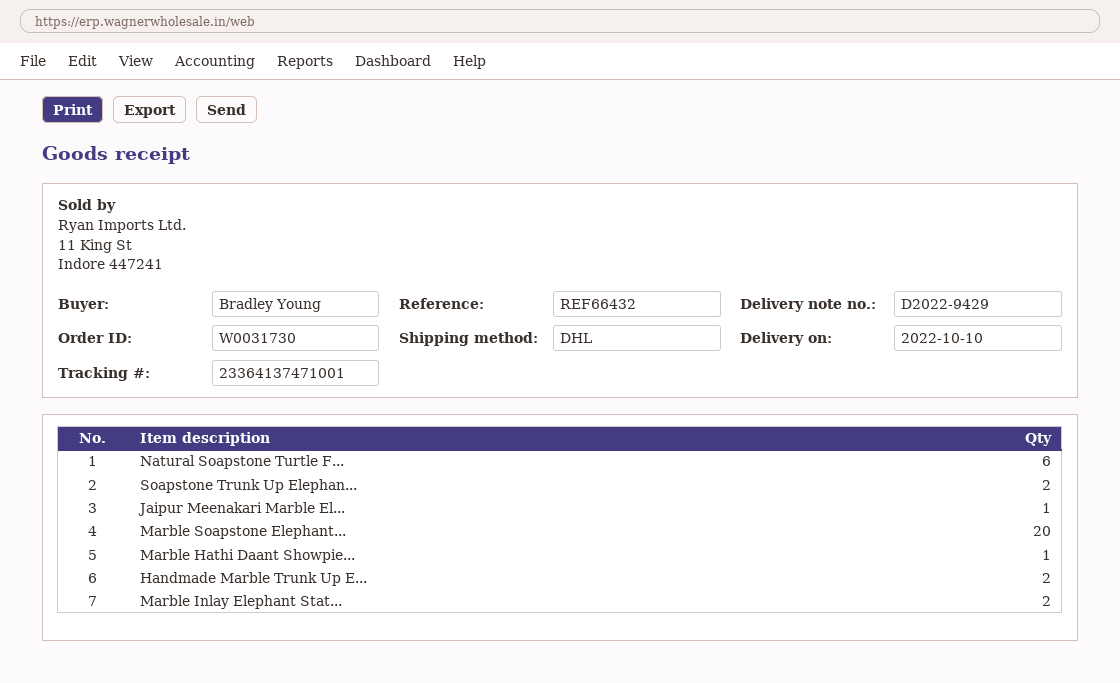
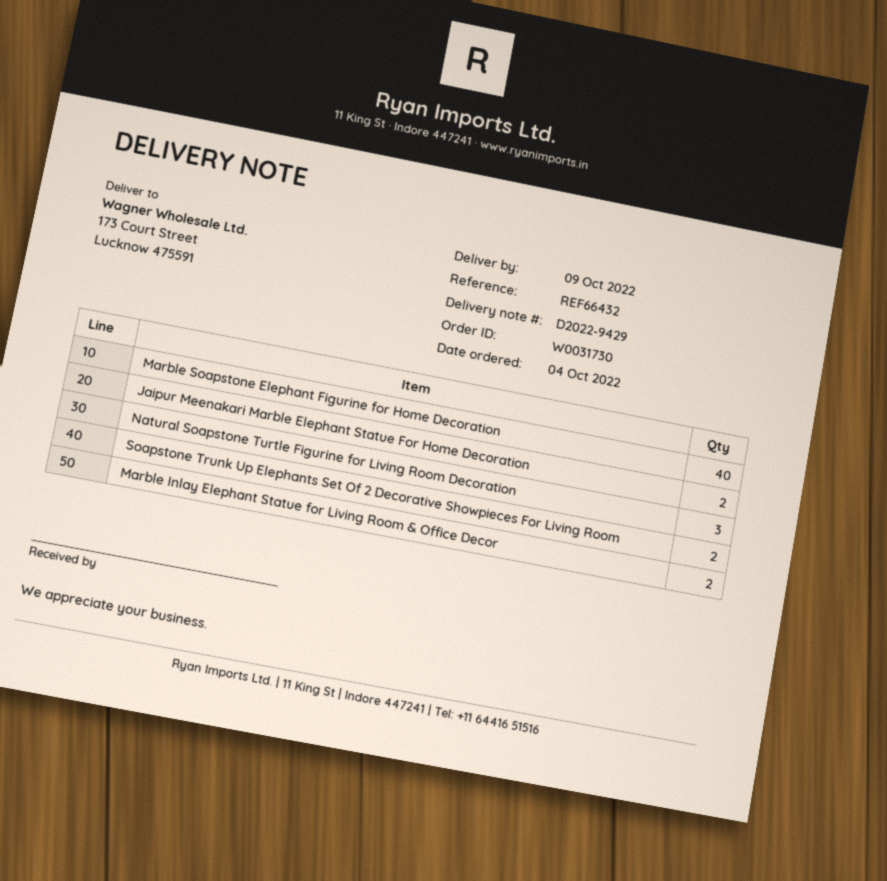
delivery date: 2022-10-10 -> 2022-10-09
Natural Soapstone Turtle F...: 6 -> 3
Jaipur Meenakari Marble El...: 1 -> 2
Marble Soapstone Elephant...: 20 -> 40
Marble Hathi Daant Showpie...: 1 -> none
Handmade Marble Trunk Up E...: 2 -> none

